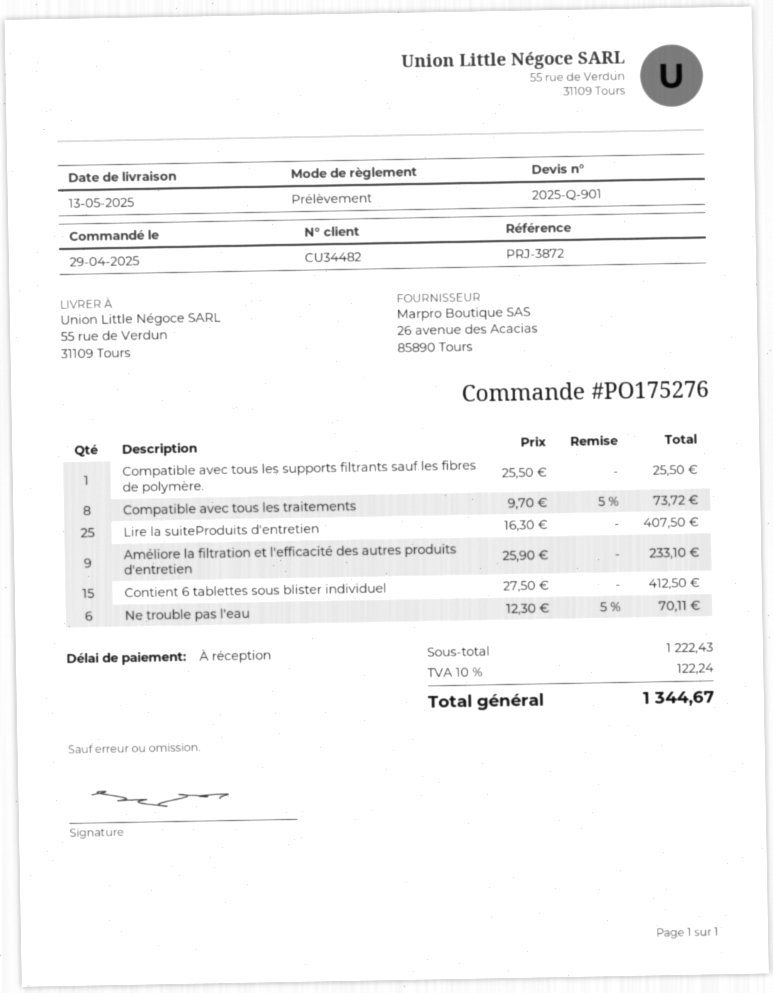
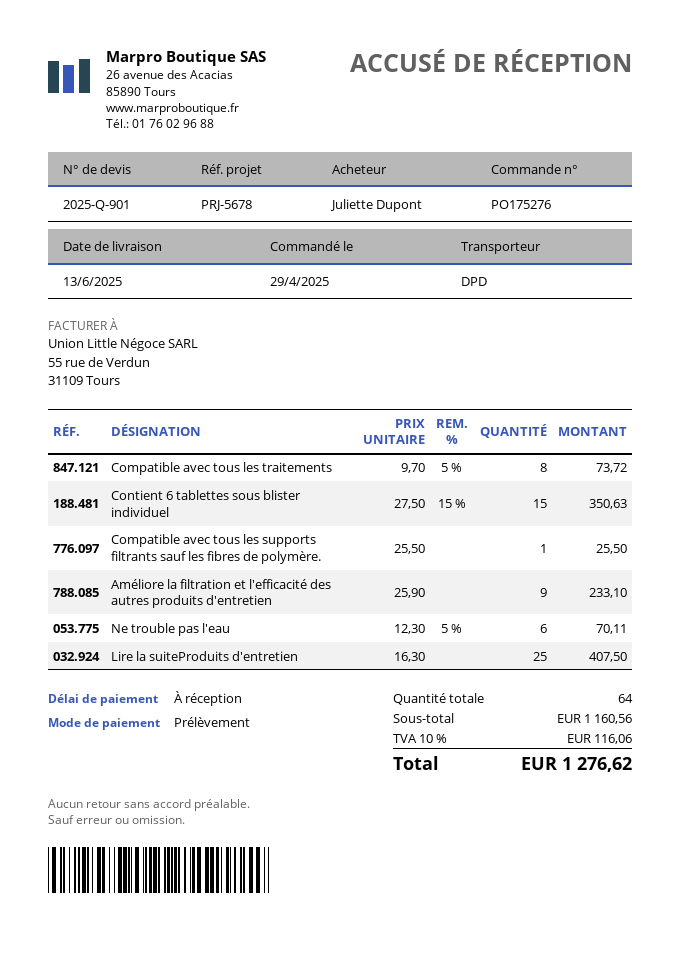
delivery date: 2025-05-13 -> 2025-06-13
reference: PRJ-3872 -> PRJ-5678
Contient 6 tablettes sous blister individuel: 15 x 27.50 = 412.50 -> 15 x 27.50 - 15% = 350.63
subtotal: 1222.43 -> 1160.56
tax: 10% = 122.24 -> 10% = 116.06
total: 1344.67 -> 1276.62

